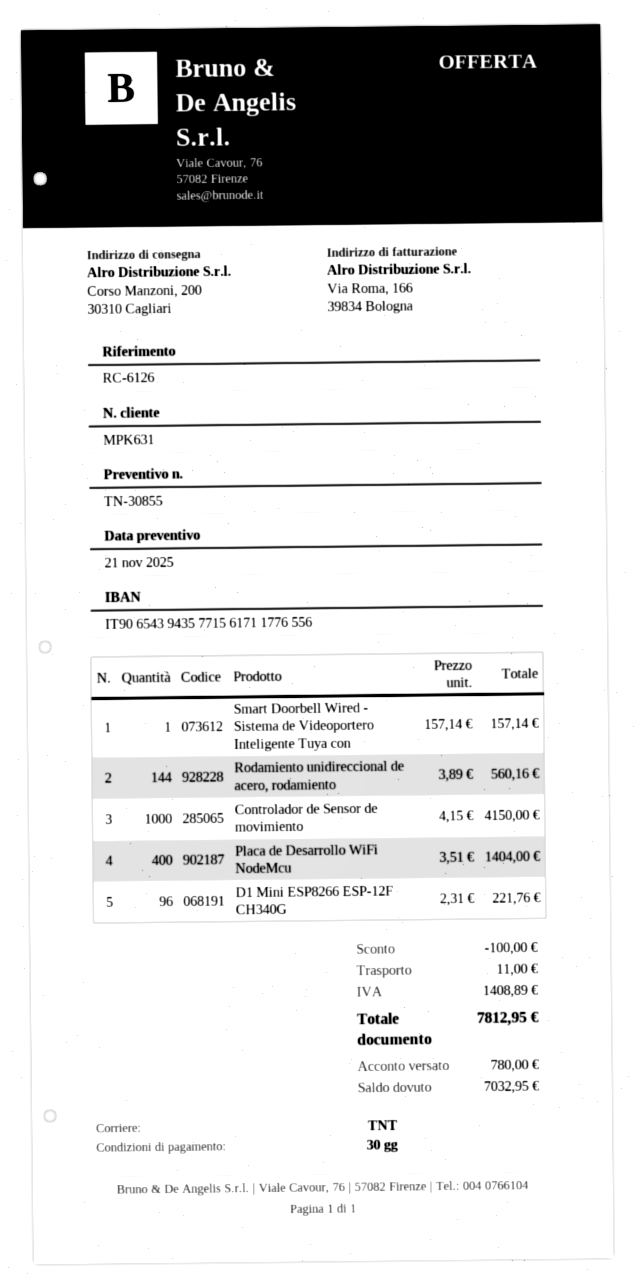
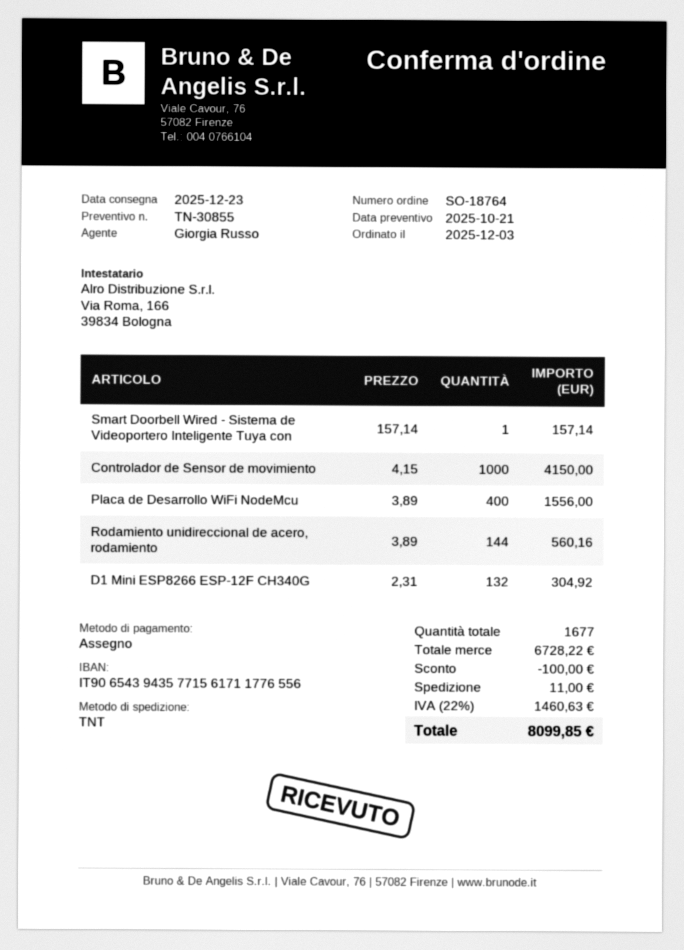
quote date: 2025-11-21 -> 2025-10-21
Placa de Desarrollo WiFi NodeMcu: 400 x 3.51 = 1404.00 -> 400 x 3.89 = 1556.00
D1 Mini ESP8266 ESP-12F CH340G: 96 x 2.31 = 221.76 -> 132 x 2.31 = 304.92
tax: 1408.89 -> 1460.63
total: 7812.95 -> 8099.85

